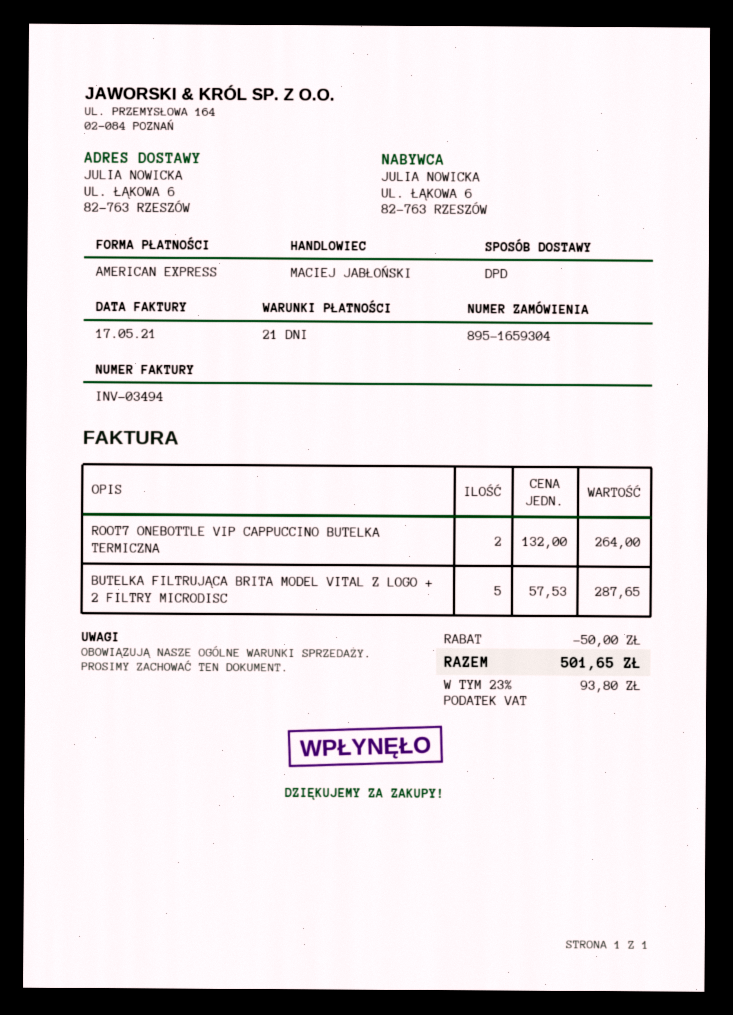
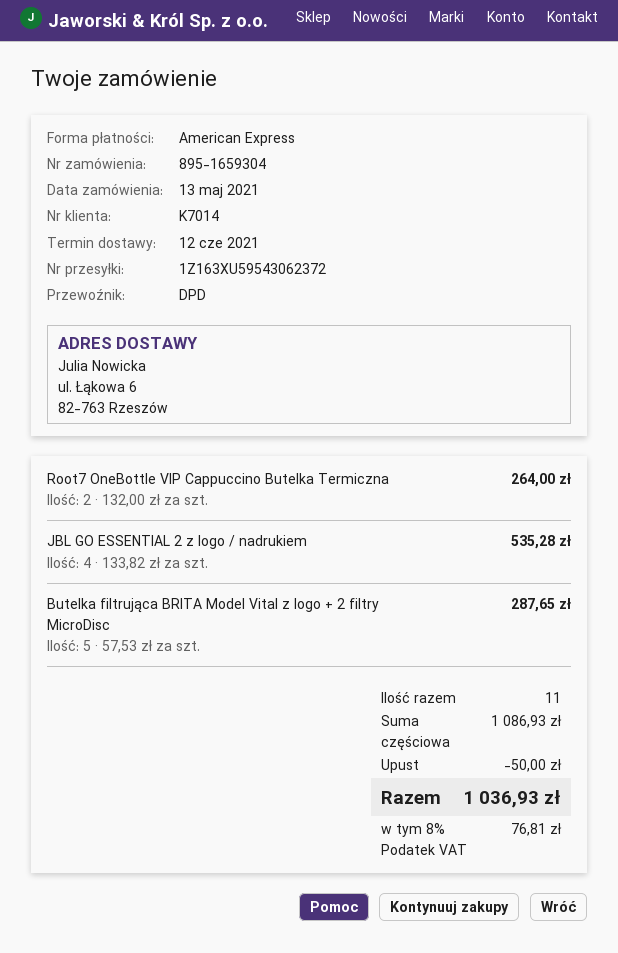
JBL GO ESSENTIAL 2 z logo / nadrukiem: none -> 4 x 133.82 = 535.28
tax: 23% = 93.80 -> 8% = 76.81
total: 501.65 -> 1036.93

